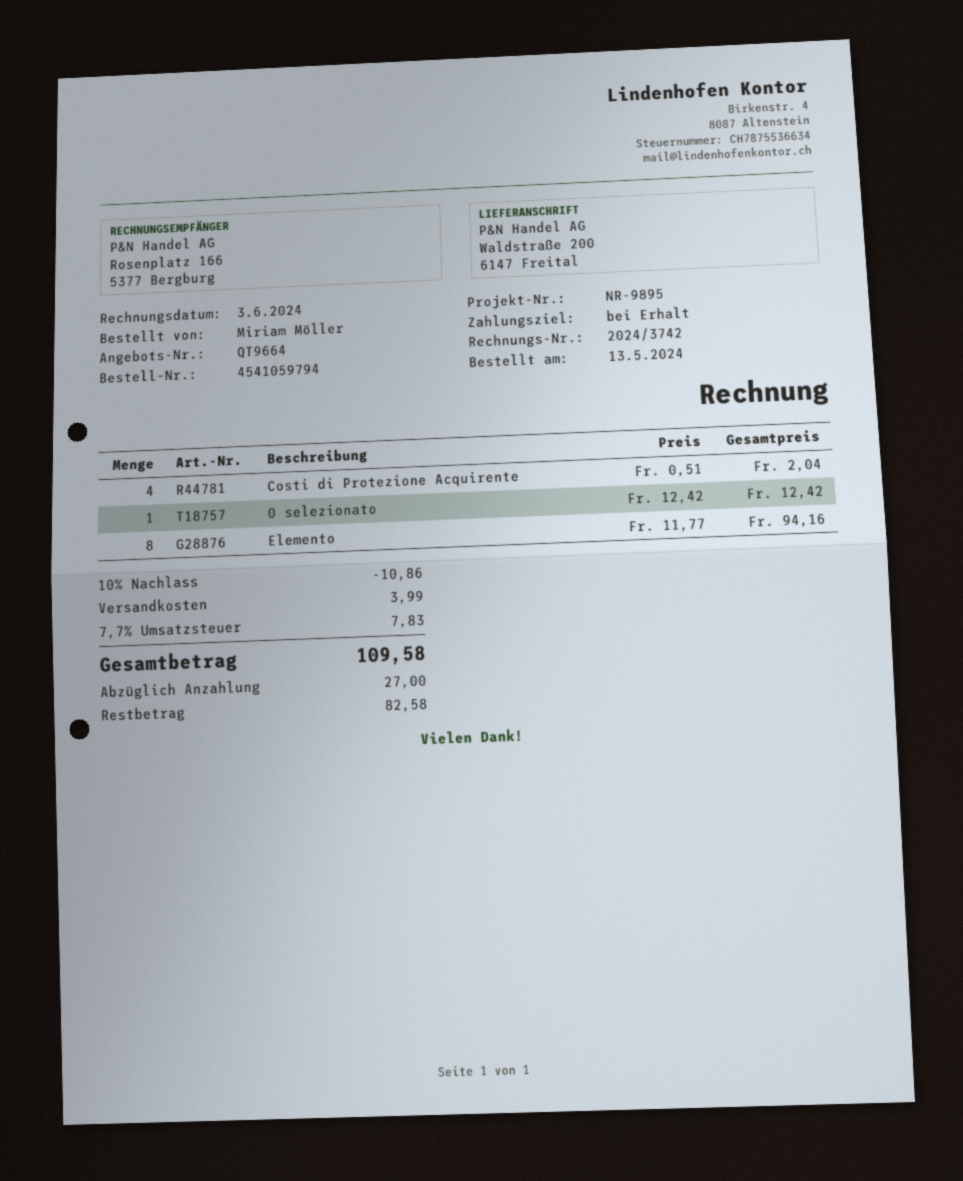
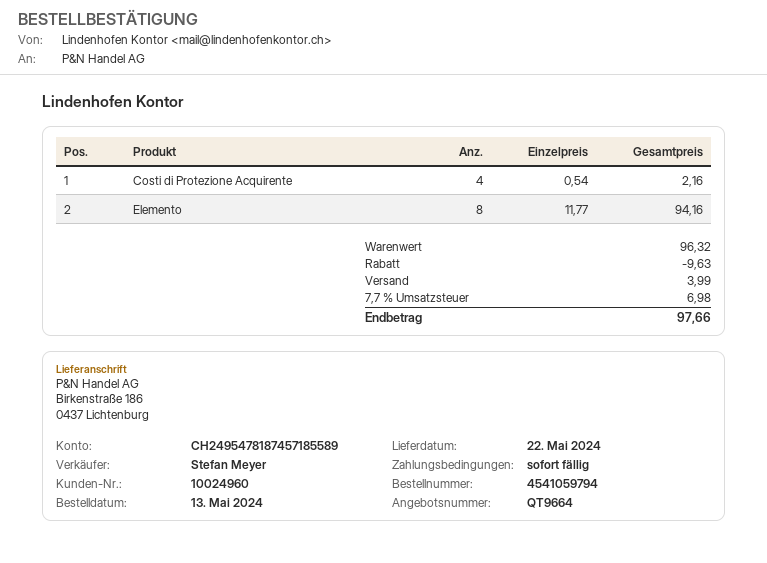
ship to: Waldstraße 200, 6147 Freital -> Birkenstraße 186, 0437 Lichtenburg
Costi di Protezione Acquirente: 4 x 0.51 = 2.04 -> 4 x 0.54 = 2.16
0 selezionato: 1 x 12.42 = 12.42 -> none
discount: 10.86 -> 9.63
tax: 7.7% = 7.83 -> 7.7% = 6.98
total: 109.58 -> 97.66

